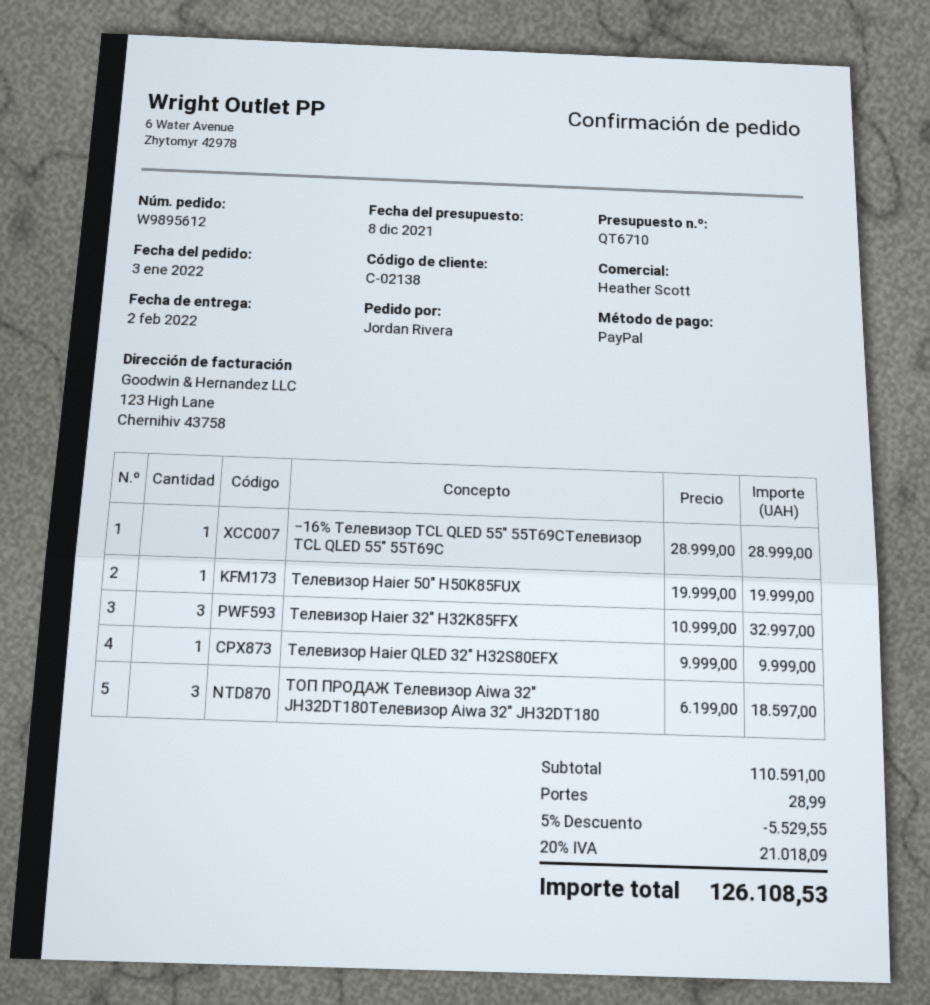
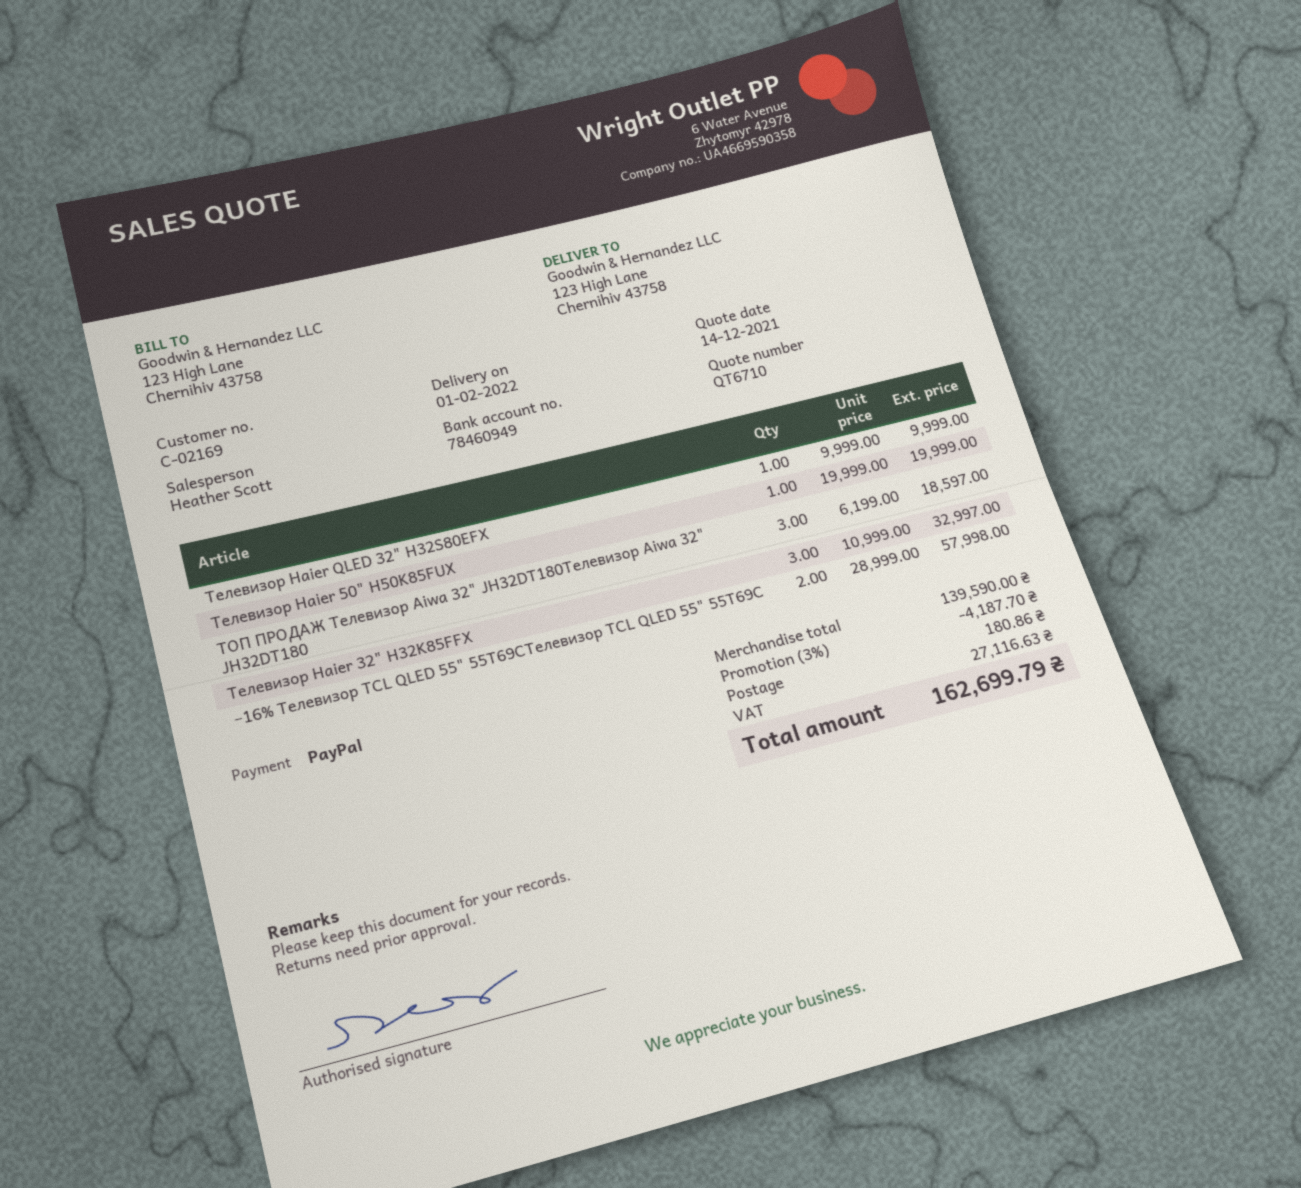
quote date: 2021-12-08 -> 2021-12-14
delivery date: 2022-02-02 -> 2022-02-01
customer number: C-02138 -> C-02169
−16% Телевизор TCL QLED 55" 55T69CТелевизор TCL QLED 55" 55T69C: 1 x 28999.00 = 28999.00 -> 2 x 28999.00 = 57998.00
subtotal: 110591.00 -> 139590.00
discount: 5% = 5529.55 -> 3% = 4187.70
shipping: 28.99 -> 180.86
tax: 21018.09 -> 27116.63
total: 126108.53 -> 162699.79

